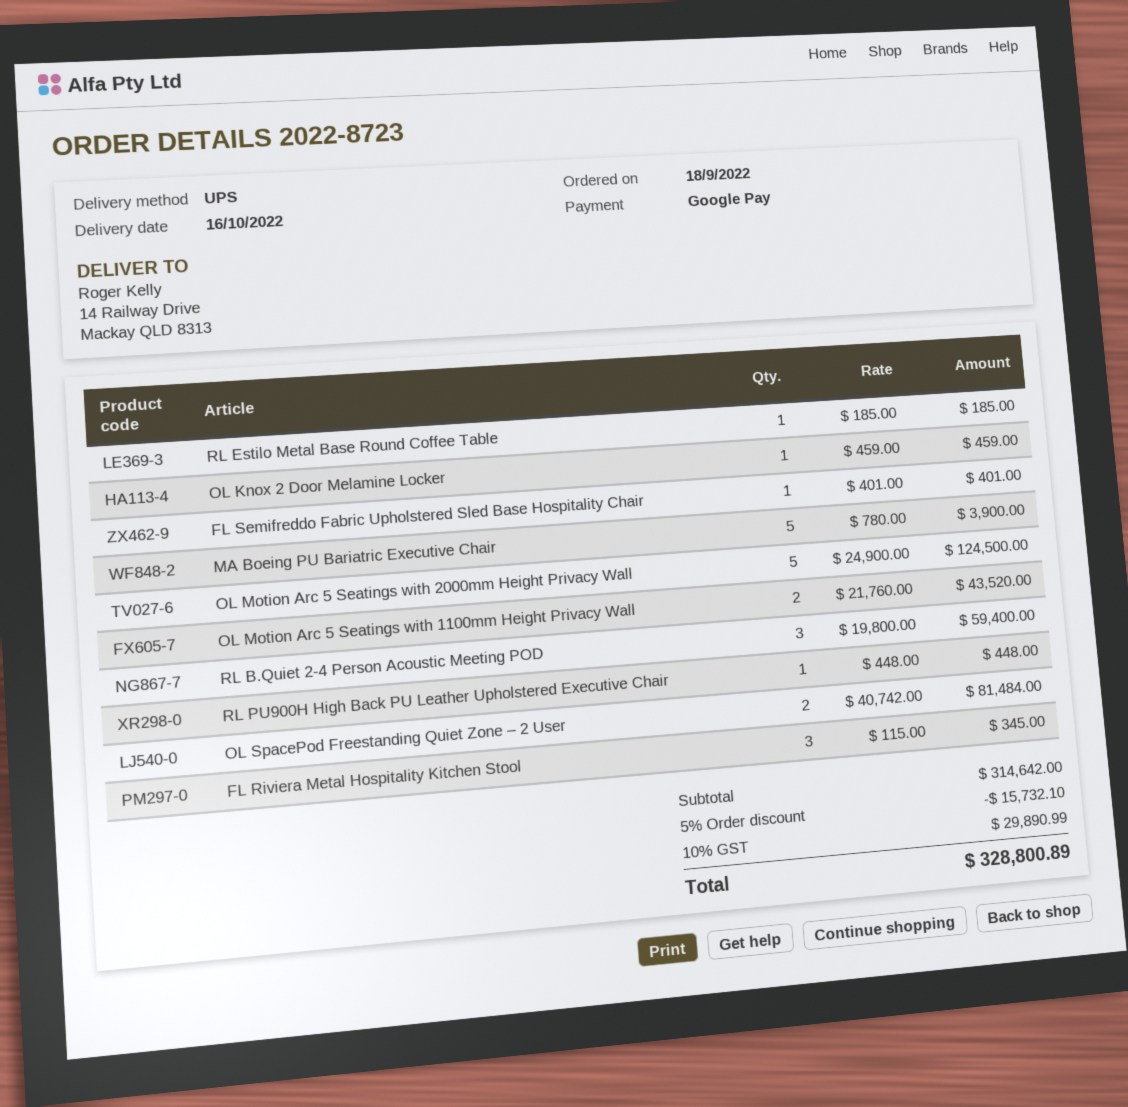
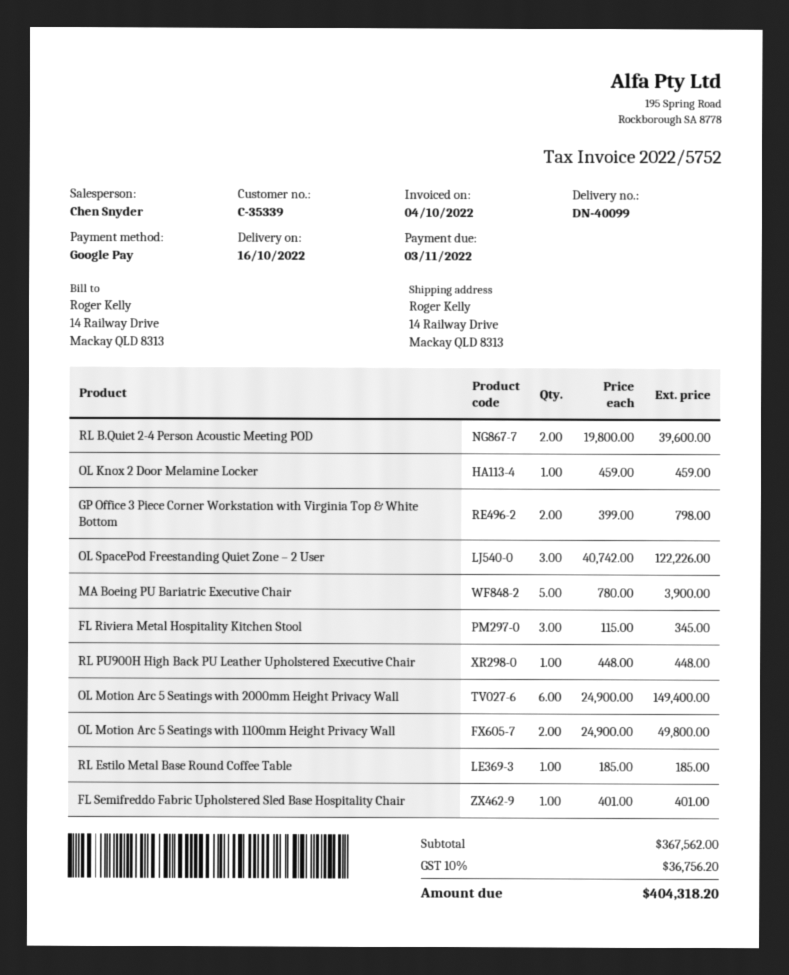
OL Motion Arc 5 Seatings with 2000mm Height Privacy Wall: 5 x 24900.00 = 124500.00 -> 6 x 24900.00 = 149400.00
OL Motion Arc 5 Seatings with 1100mm Height Privacy Wall: 2 x 21760.00 = 43520.00 -> 2 x 24900.00 = 49800.00
RL B.Quiet 2-4 Person Acoustic Meeting POD: 3 x 19800.00 = 59400.00 -> 2 x 19800.00 = 39600.00
OL SpacePod Freestanding Quiet Zone – 2 User: 2 x 40742.00 = 81484.00 -> 3 x 40742.00 = 122226.00
GP Office 3 Piece Corner Workstation with Virginia Top & White Bottom: none -> 2 x 399.00 = 798.00
subtotal: 314642.00 -> 367562.00
discount: 5% = 15732.10 -> none
tax: 10% = 29890.99 -> 10% = 36756.20
total: 328800.89 -> 404318.20

